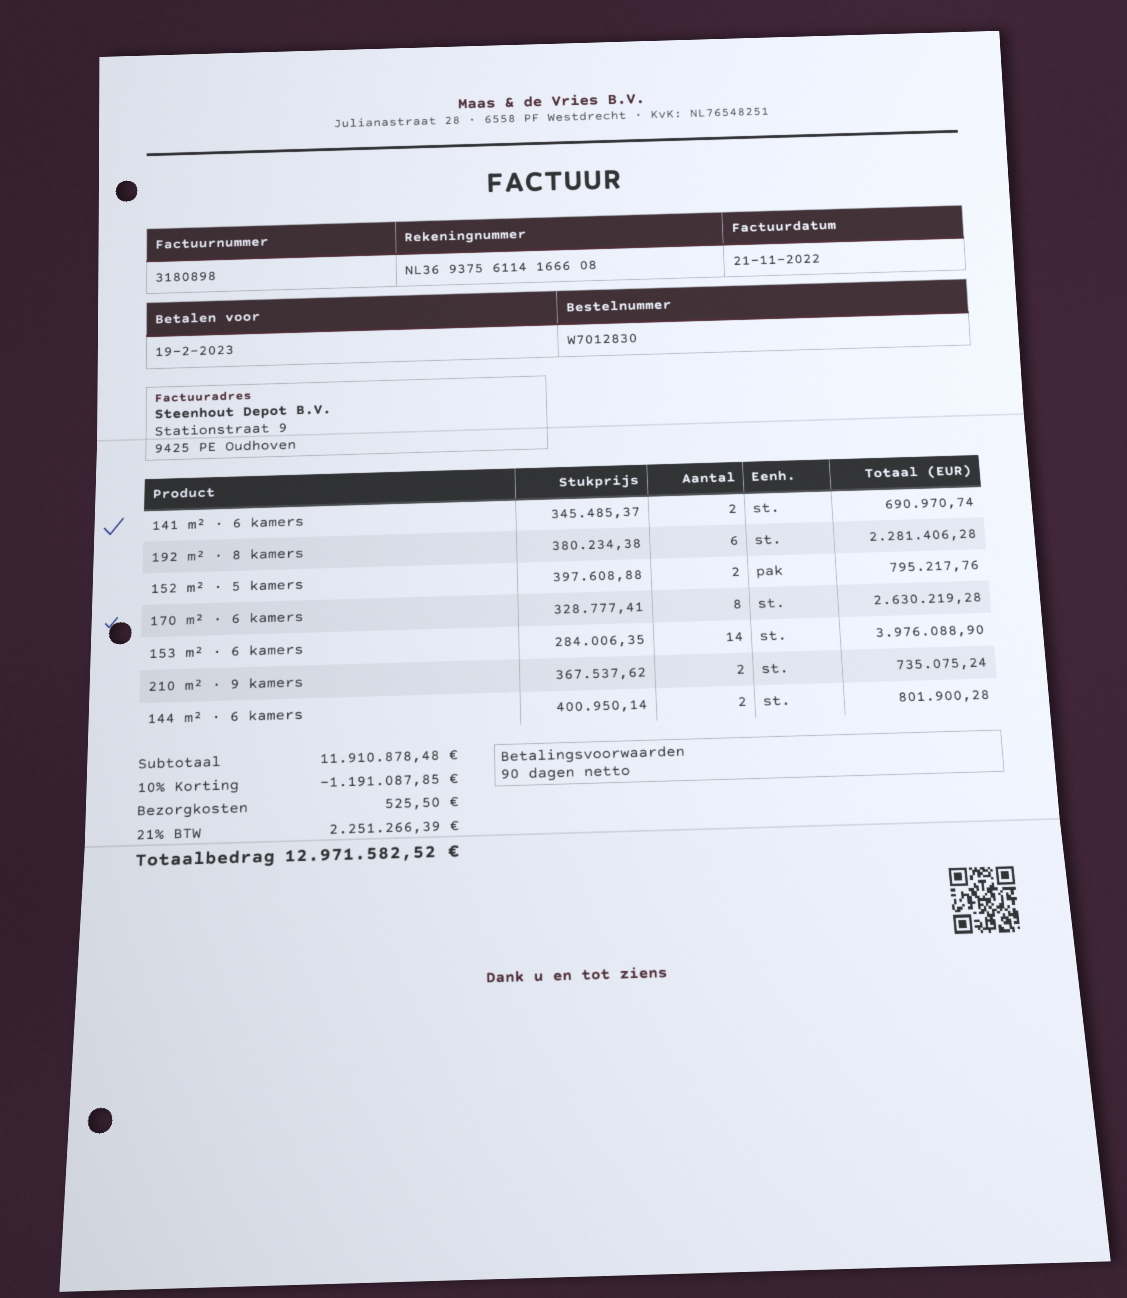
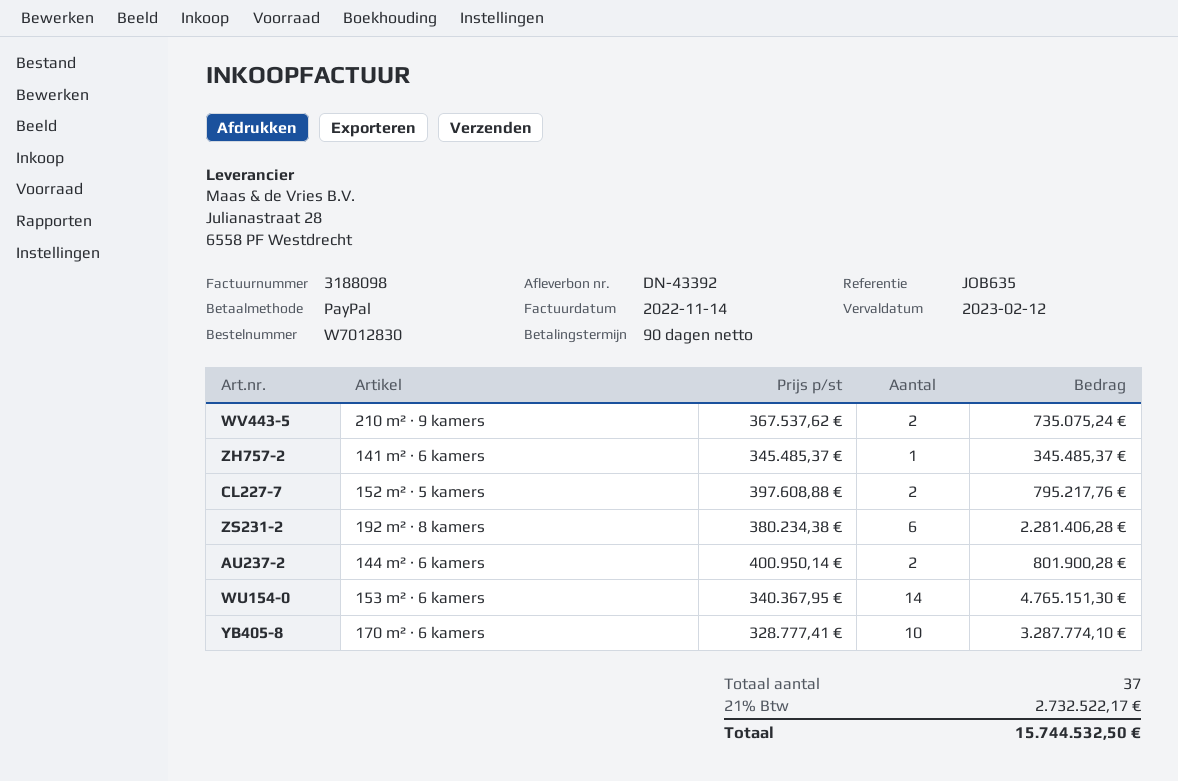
invoice number: 3180898 -> 3188098
invoice date: 2022-11-21 -> 2022-11-14
due date: 2023-02-19 -> 2023-02-12
141 m² · 6 kamers: 2 x 345485.37 = 690970.74 -> 1 x 345485.37 = 345485.37
170 m² · 6 kamers: 8 x 328777.41 = 2630219.28 -> 10 x 328777.41 = 3287774.10
153 m² · 6 kamers: 14 x 284006.35 = 3976088.90 -> 14 x 340367.95 = 4765151.30
discount: 10% = 1191087.85 -> none
shipping: 525.50 -> none
tax: 21% = 2251266.39 -> 21% = 2732522.17
total: 12971582.52 -> 15744532.50

